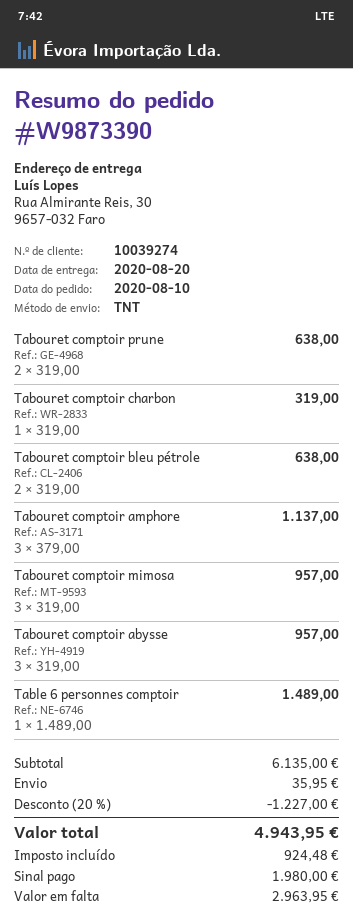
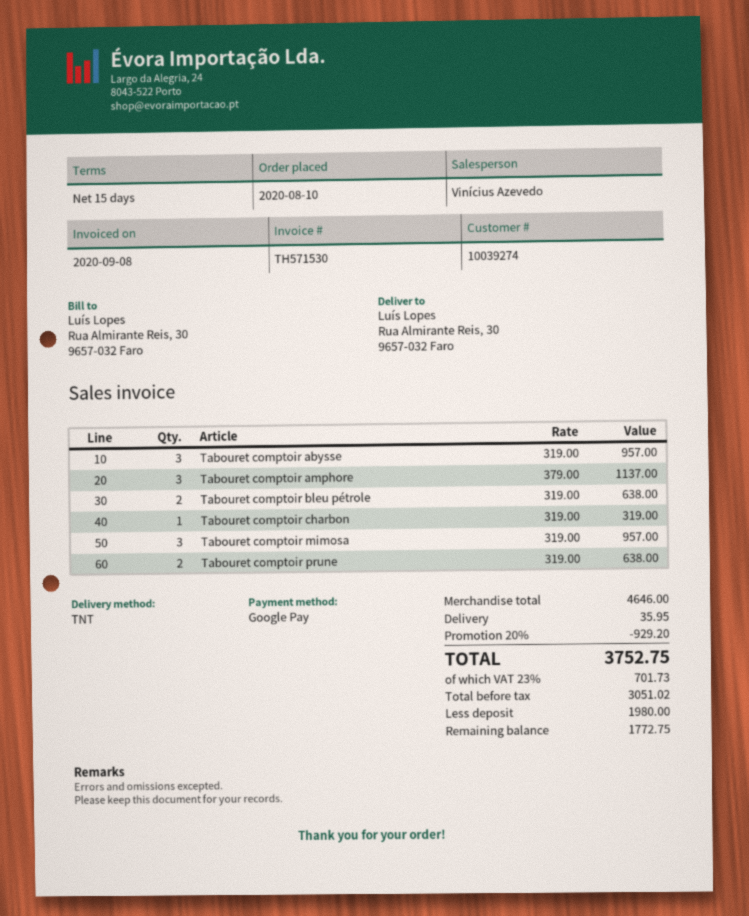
Table 6 personnes comptoir: 1 x 1489.00 = 1489.00 -> none
subtotal: 6135.00 -> 4646.00
discount: 20% = 1227.00 -> 20% = 929.20
tax: 924.48 -> 701.73
total: 4943.95 -> 3752.75
balance: 2963.95 -> 1772.75

